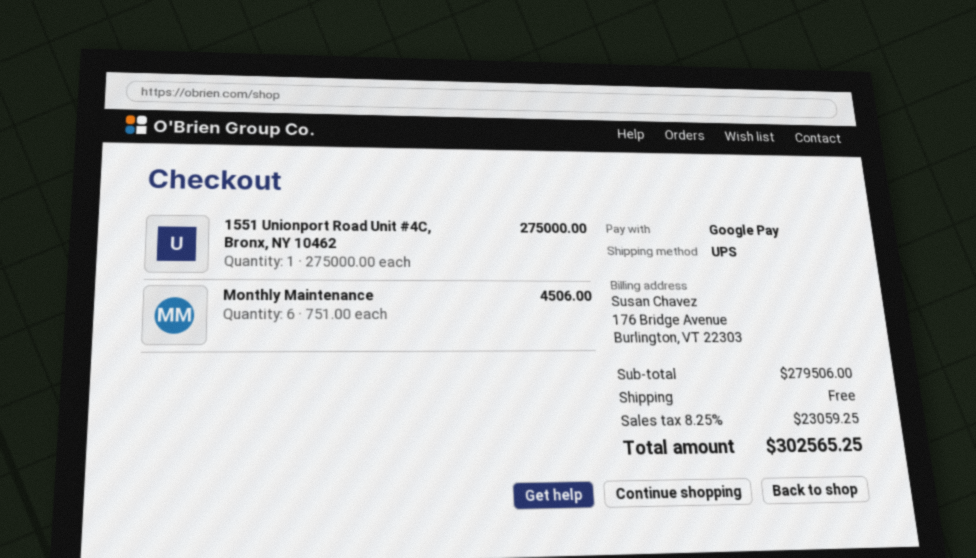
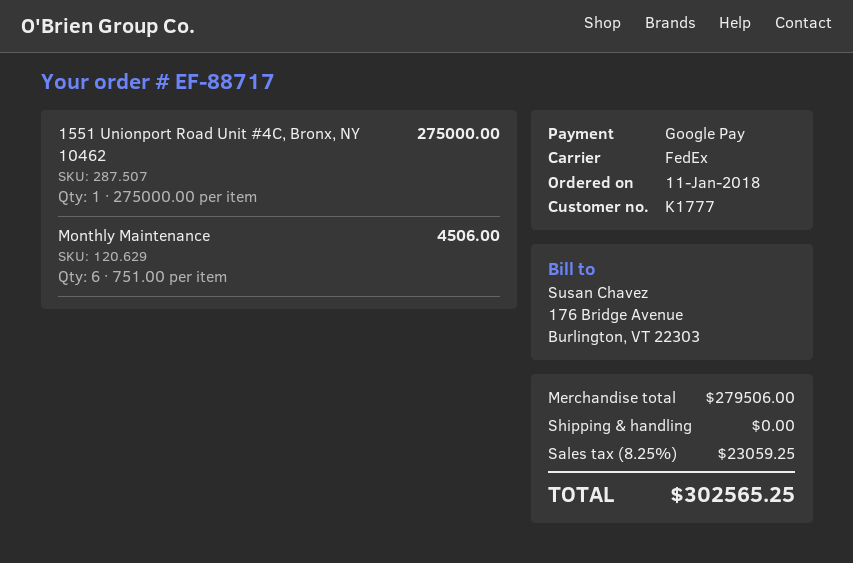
shipping method: UPS -> FedEx

